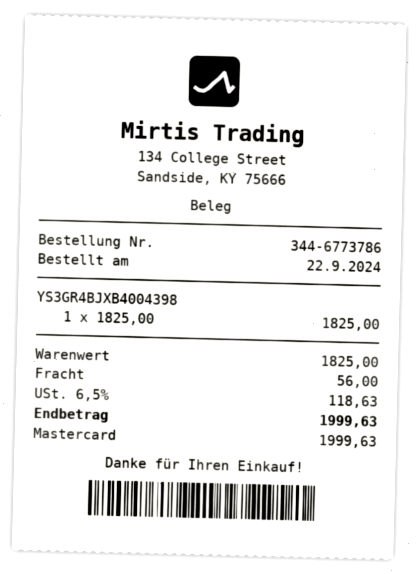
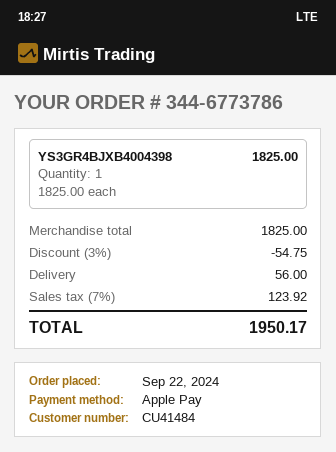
payment method: Mastercard -> Apple Pay
discount: none -> 3% = 54.75
tax: 6.5% = 118.63 -> 7% = 123.92
total: 1999.63 -> 1950.17

